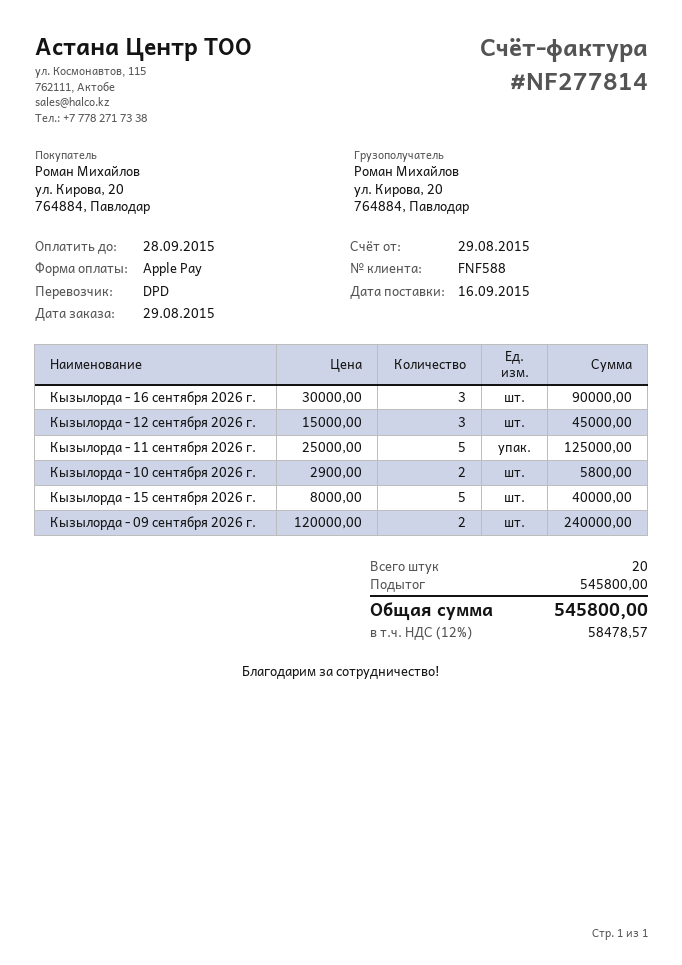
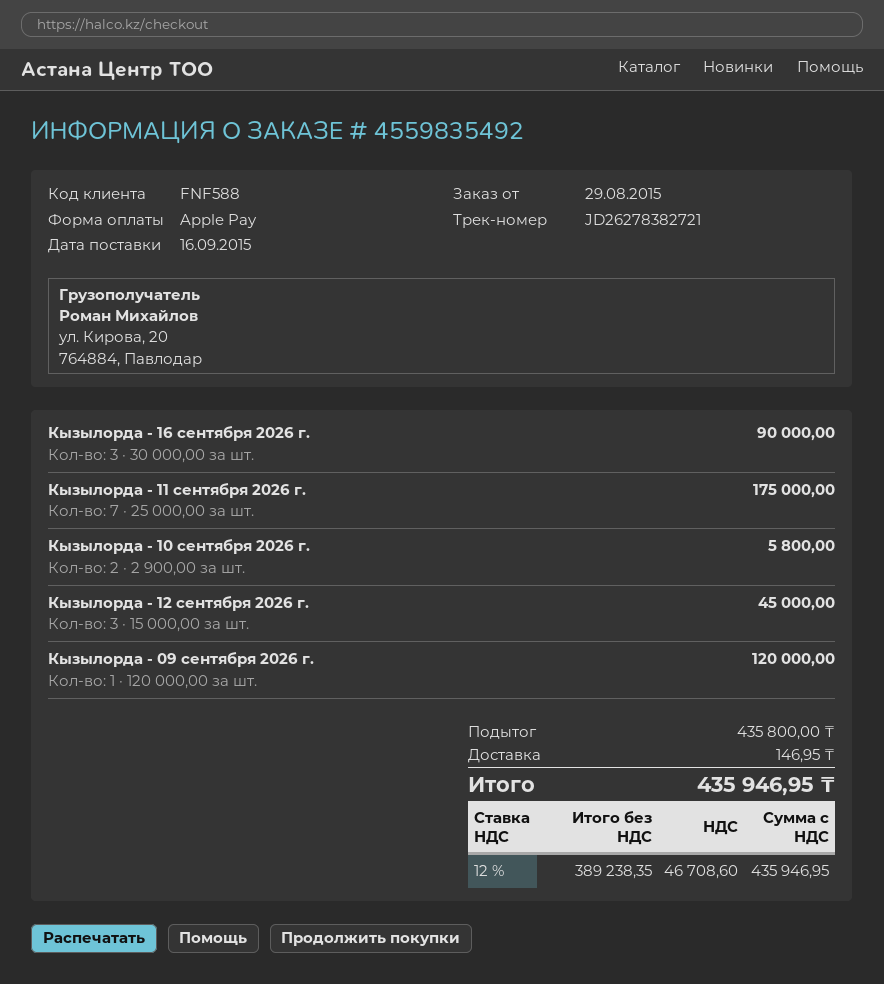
Кызылорда - 11 сентября 2026 г.: 5 x 25000.00 = 125000.00 -> 7 x 25000.00 = 175000.00
Кызылорда - 15 сентября 2026 г.: 5 x 8000.00 = 40000.00 -> none
Кызылорда - 09 сентября 2026 г.: 2 x 120000.00 = 240000.00 -> 1 x 120000.00 = 120000.00
subtotal: 545800.00 -> 435800.00
shipping: none -> 146.95
tax: 12% = 58478.57 -> 12% = 46708.60
total: 545800.00 -> 435946.95

